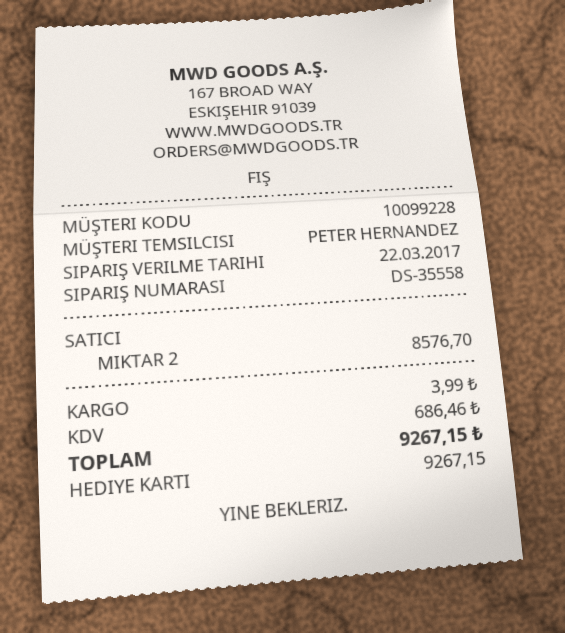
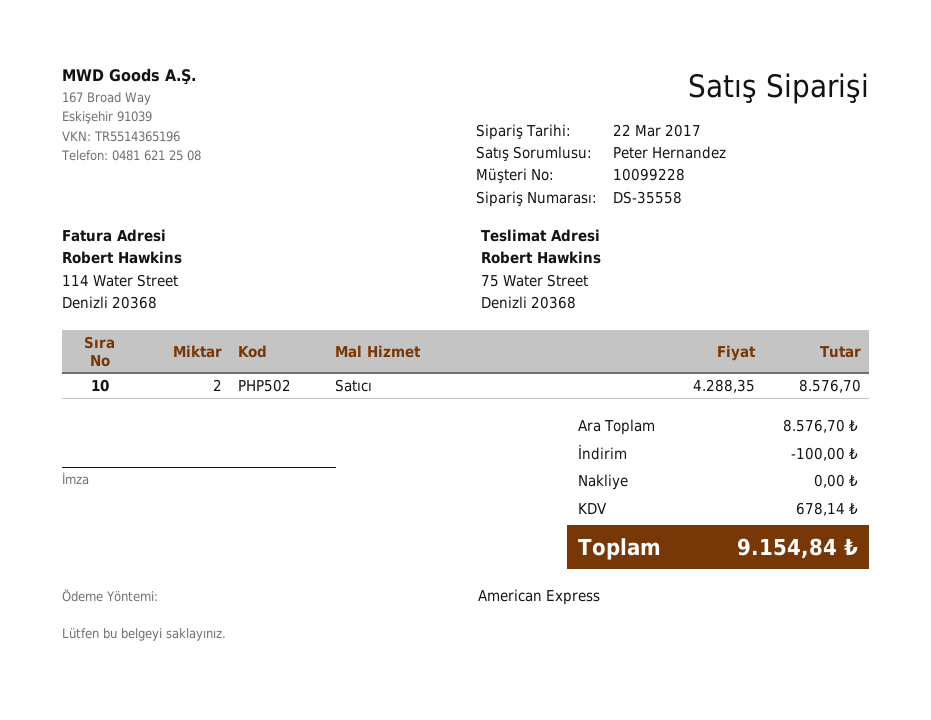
payment method: gift card -> American Express
discount: none -> 100.00
shipping: 3.99 -> 0.00
tax: 686.46 -> 678.14
total: 9267.15 -> 9154.84

